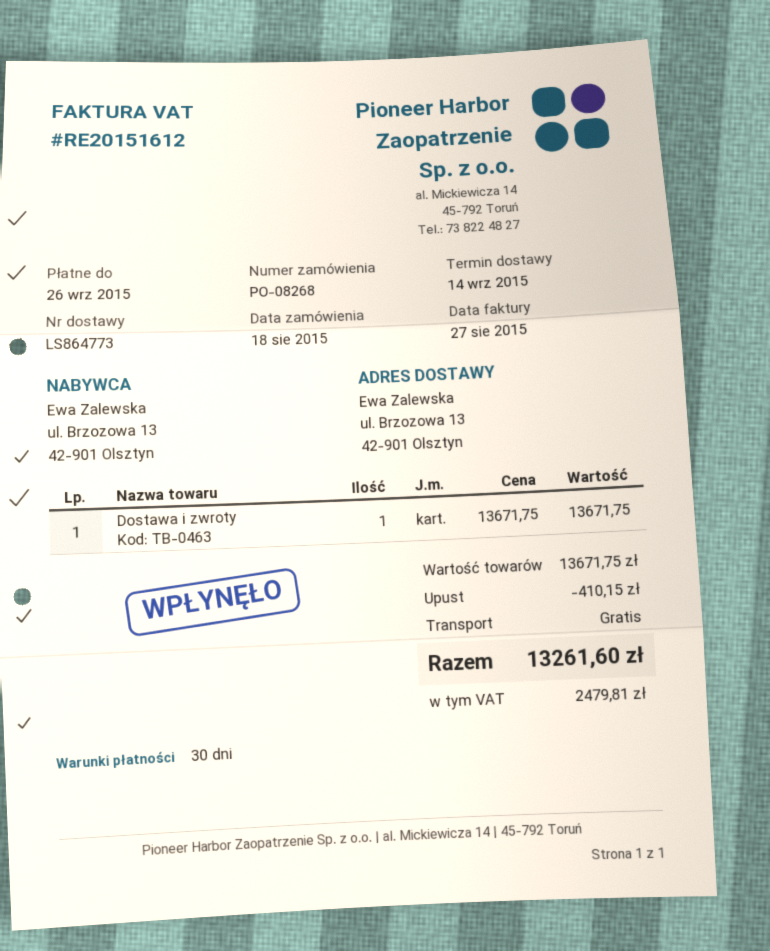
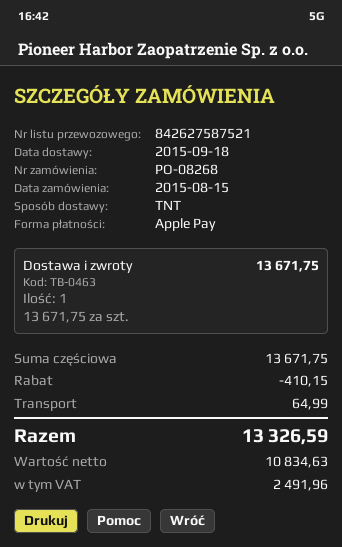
order date: 2015-08-18 -> 2015-08-15
delivery date: 2015-09-14 -> 2015-09-18
shipping: 0.00 -> 64.99
tax: 2479.81 -> 2491.96
total: 13261.60 -> 13326.59

